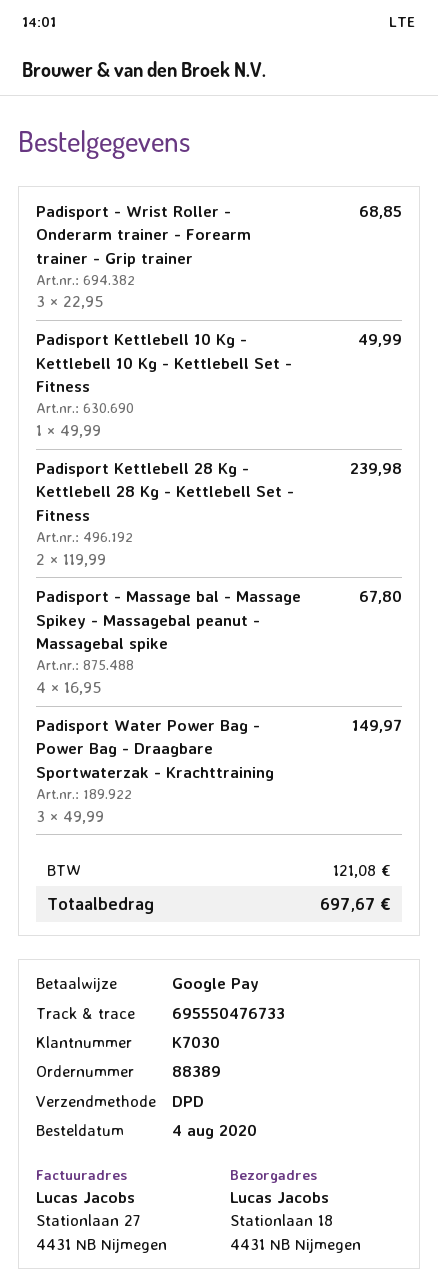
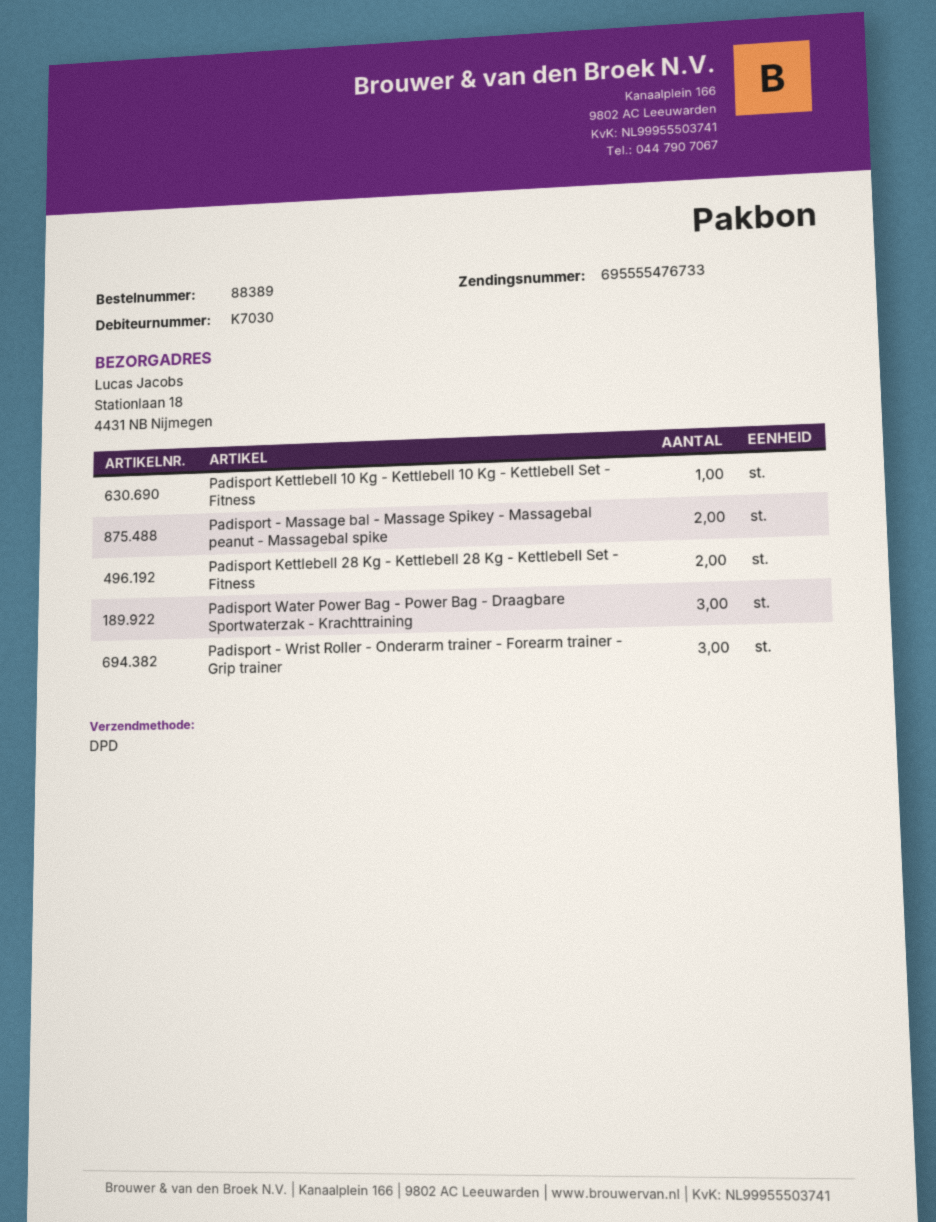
tracking number: 695550476733 -> 695555476733
Padisport - Massage bal - Massage Spikey - Massagebal peanut - Massagebal spike: 4 -> 2

